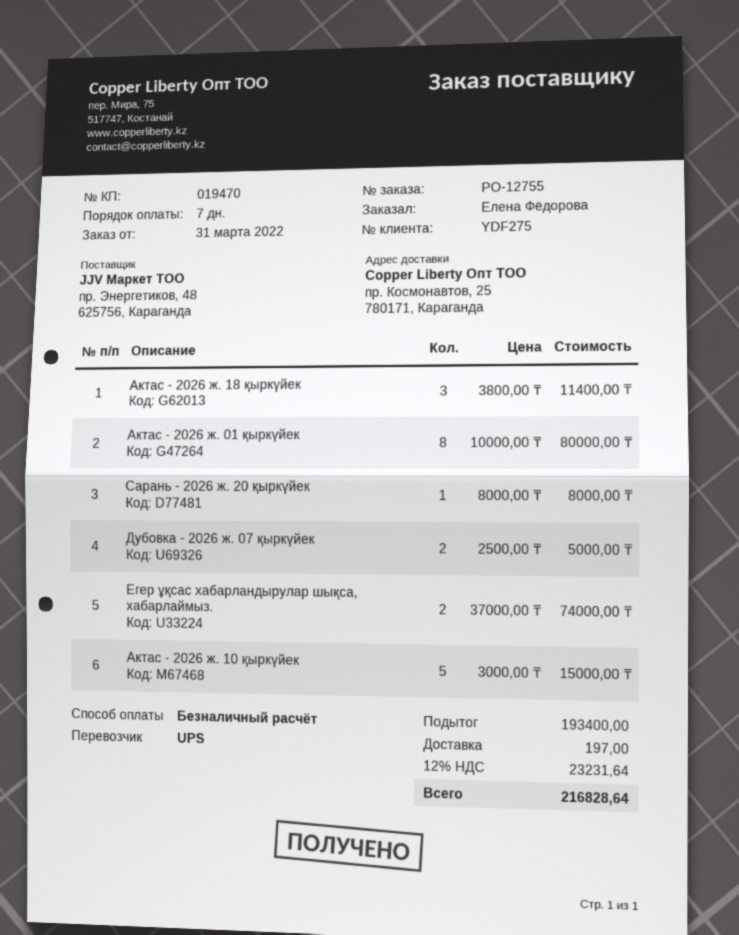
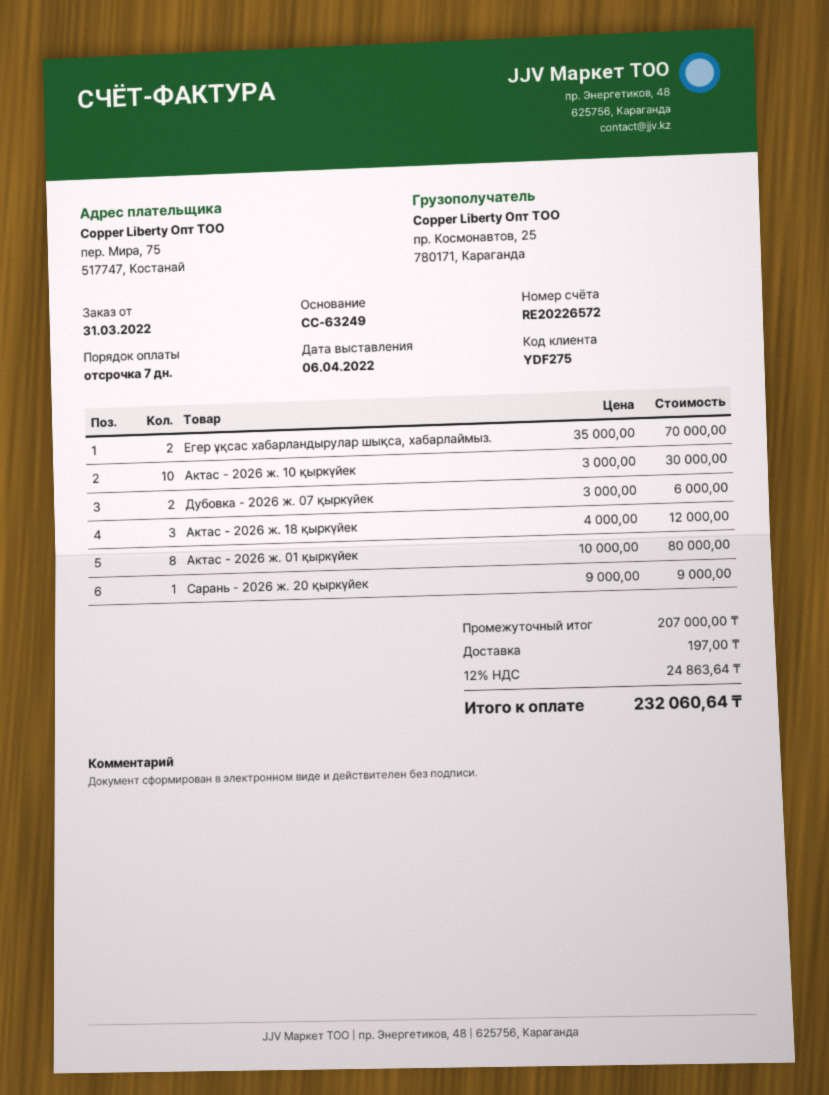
Актас - 2026 ж. 18 қыркүйек: 3 x 3800.00 = 11400.00 -> 3 x 4000.00 = 12000.00
Сарань - 2026 ж. 20 қыркүйек: 1 x 8000.00 = 8000.00 -> 1 x 9000.00 = 9000.00
Дубовка - 2026 ж. 07 қыркүйек: 2 x 2500.00 = 5000.00 -> 2 x 3000.00 = 6000.00
Егер ұқсас хабарландырулар шықса, хабарлаймыз.: 2 x 37000.00 = 74000.00 -> 2 x 35000.00 = 70000.00
Актас - 2026 ж. 10 қыркүйек: 5 x 3000.00 = 15000.00 -> 10 x 3000.00 = 30000.00
subtotal: 193400.00 -> 207000.00
tax: 12% = 23231.64 -> 12% = 24863.64
total: 216828.64 -> 232060.64

